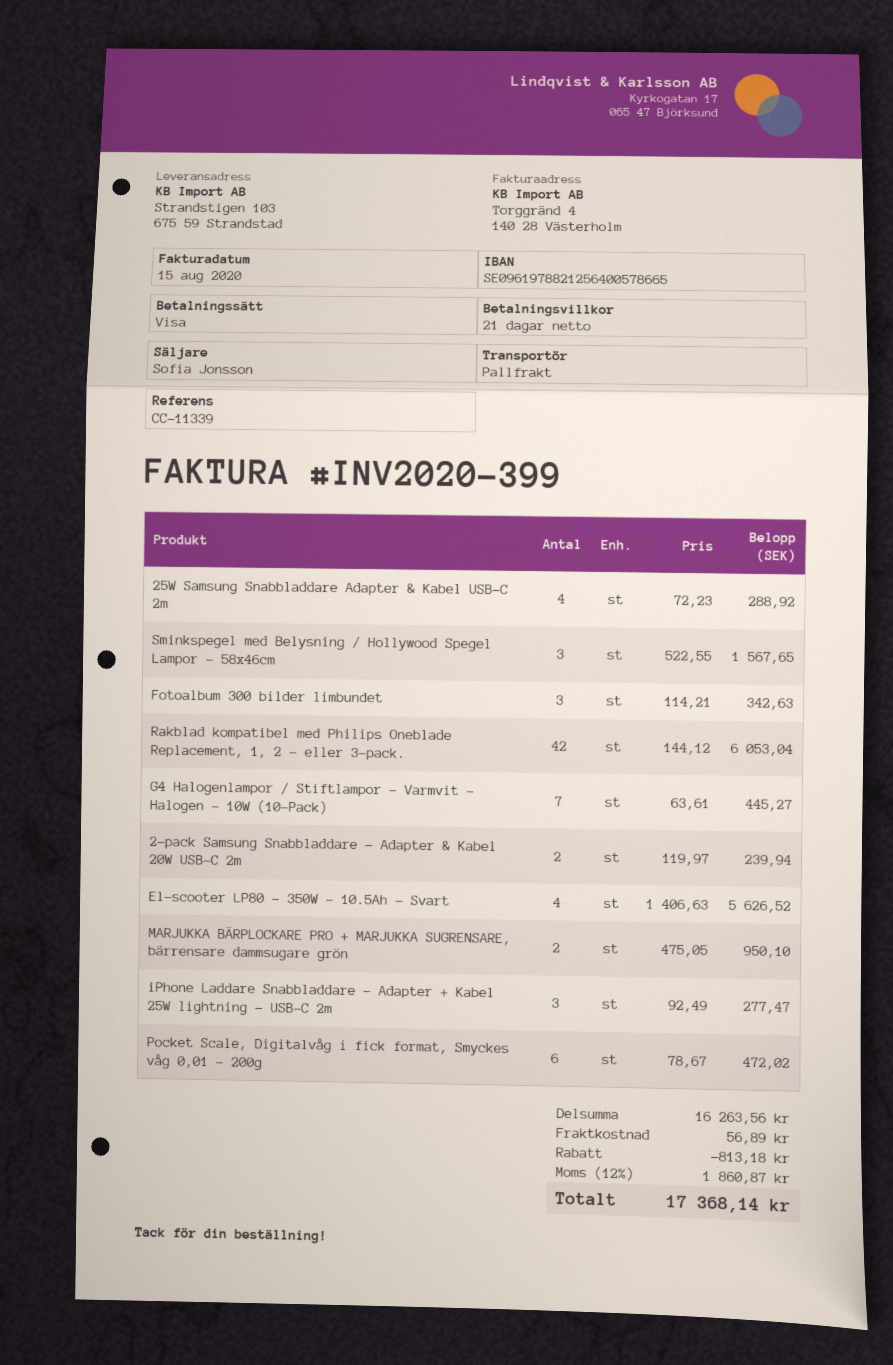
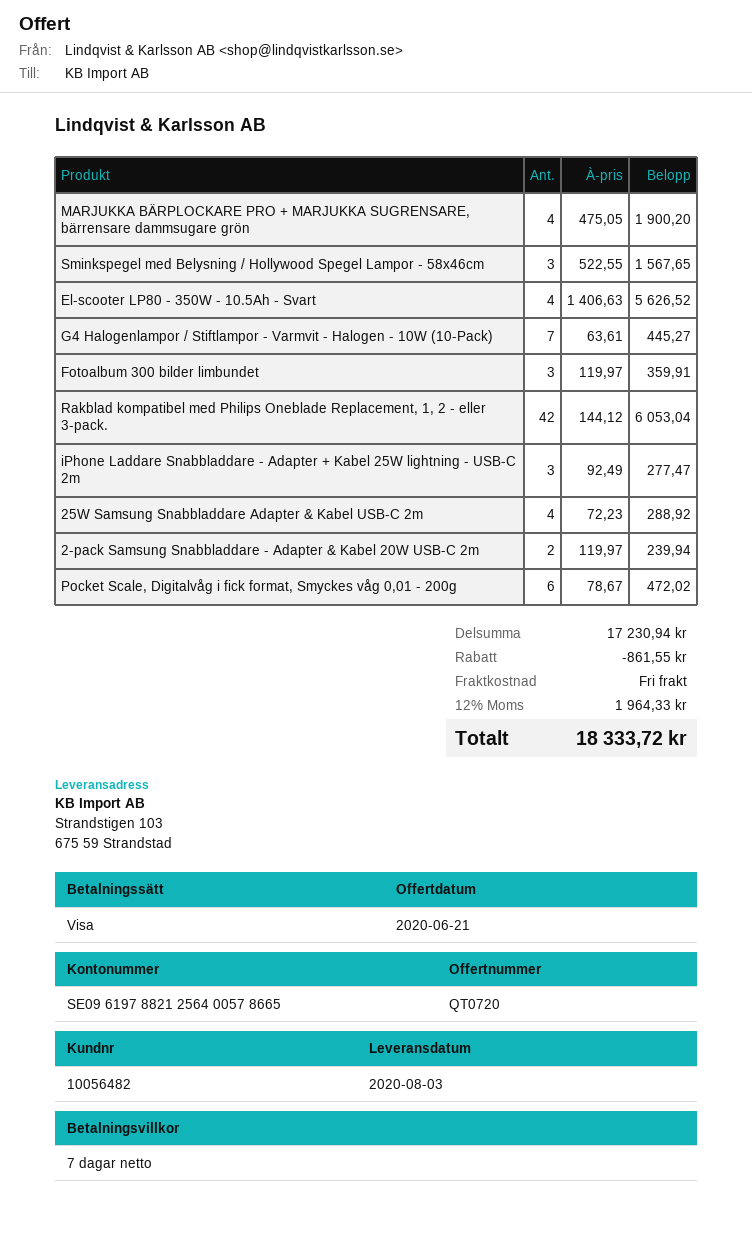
payment terms: 21 days -> 7 days
Fotoalbum 300 bilder limbundet: 3 x 114.21 = 342.63 -> 3 x 119.97 = 359.91
MARJUKKA BÄRPLOCKARE PRO + MARJUKKA SUGRENSARE, bärrensare dammsugare grön: 2 x 475.05 = 950.10 -> 4 x 475.05 = 1900.20
subtotal: 16263.56 -> 17230.94
discount: 813.18 -> 861.55
shipping: 56.89 -> 0.00
tax: 12% = 1860.87 -> 12% = 1964.33
total: 17368.14 -> 18333.72

